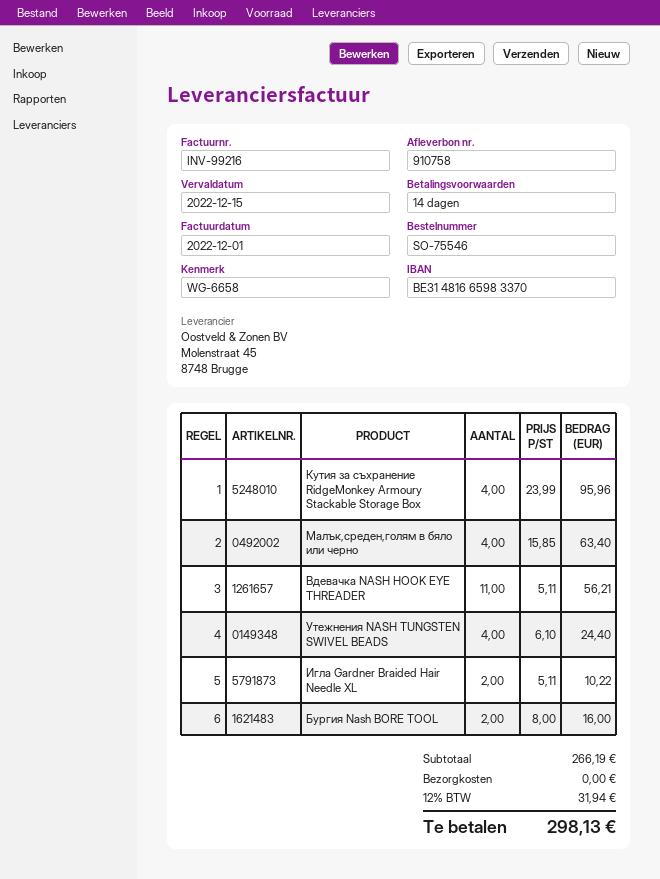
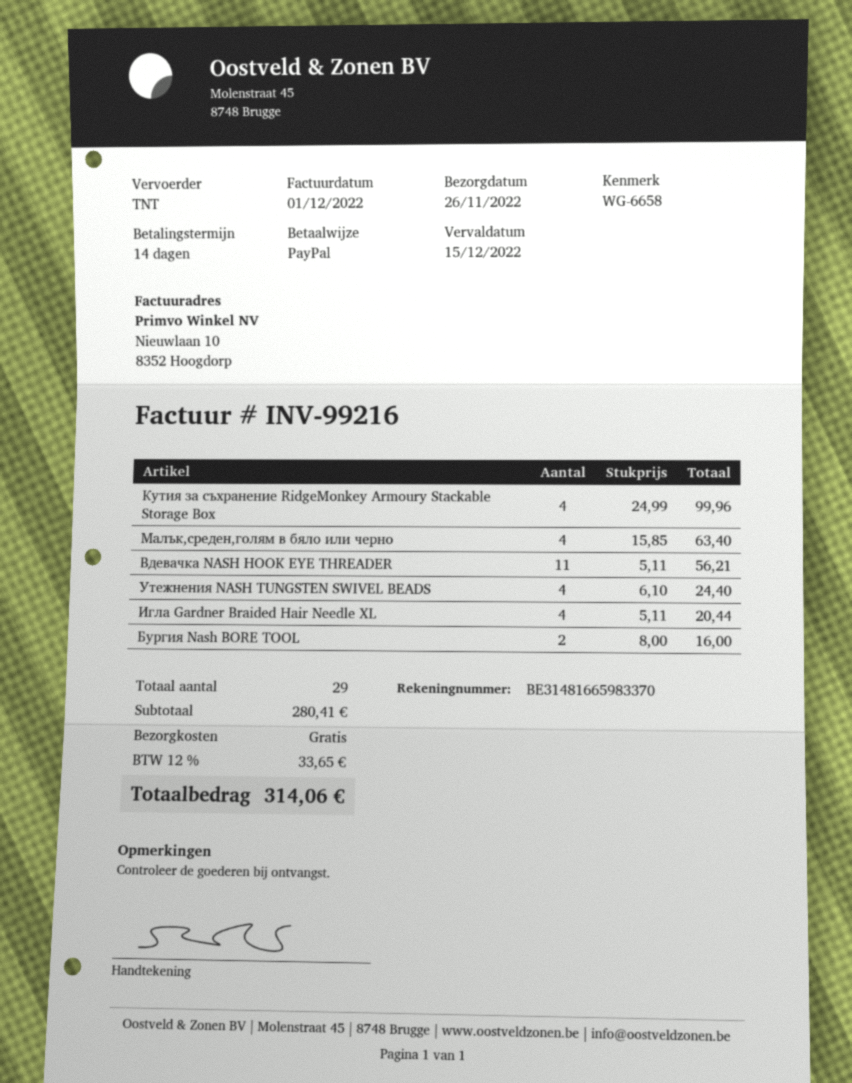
Кутия за съхранение RidgeMonkey Armoury Stackable Storage Box: 4 x 23.99 = 95.96 -> 4 x 24.99 = 99.96
Игла Gardner Braided Hair Needle XL: 2 x 5.11 = 10.22 -> 4 x 5.11 = 20.44
subtotal: 266.19 -> 280.41
tax: 12% = 31.94 -> 12% = 33.65
total: 298.13 -> 314.06

